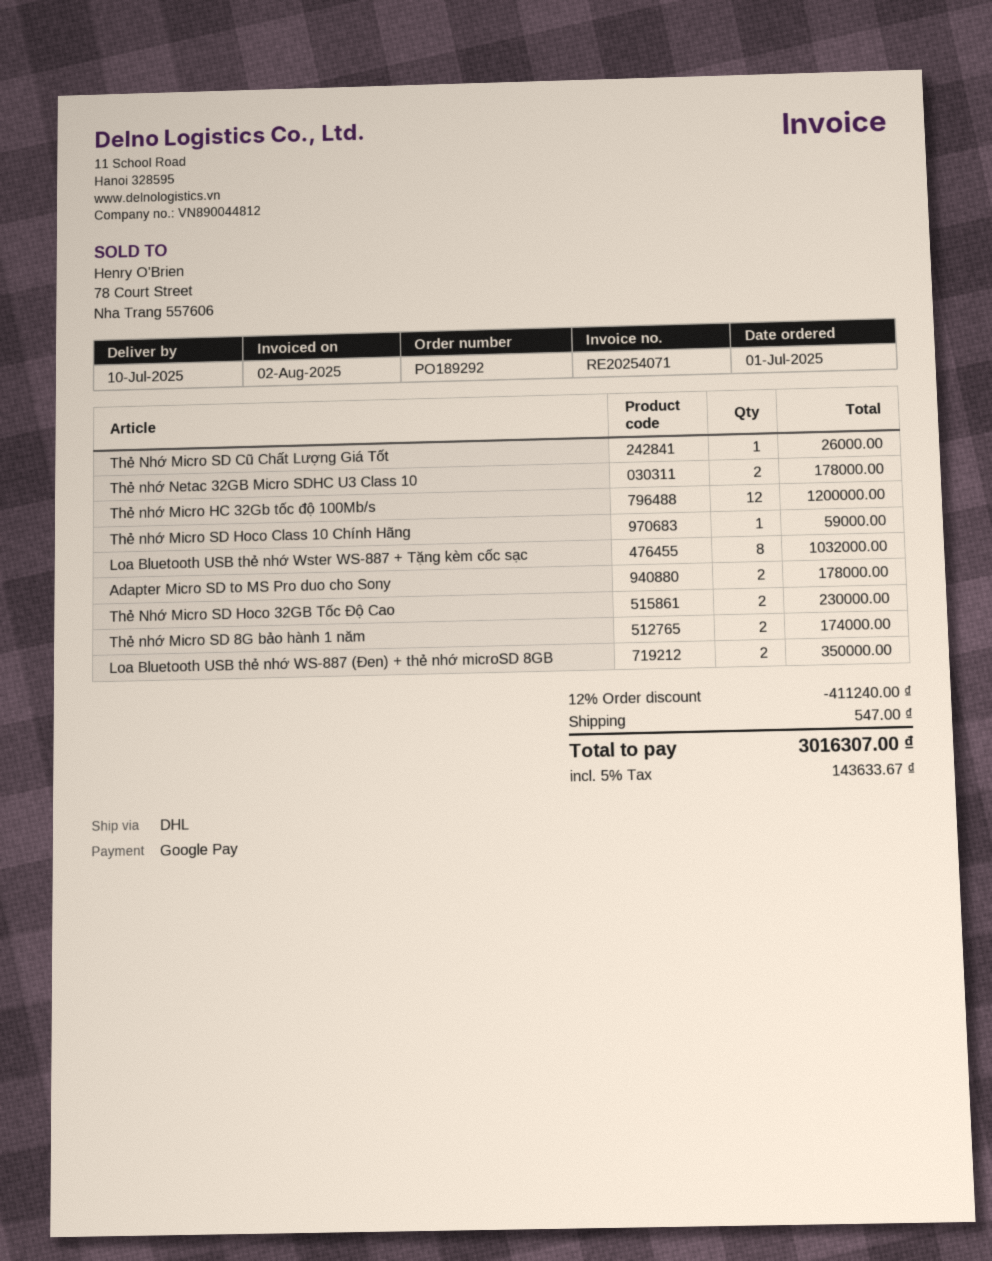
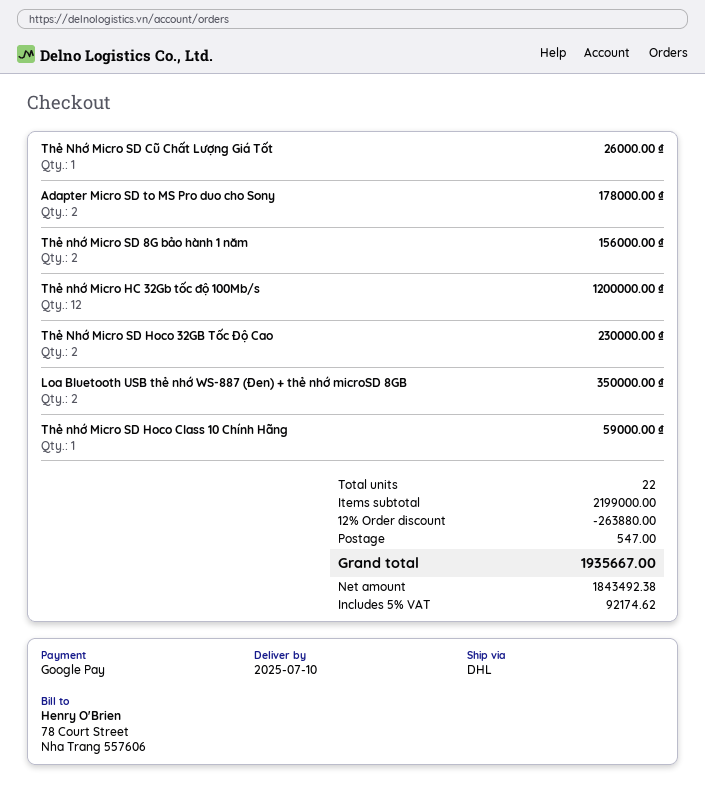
Thẻ nhớ Netac 32GB Micro SDHC U3 Class 10: 2 for 178000.00 -> none
Loa Bluetooth USB thẻ nhớ Wster WS-887 + Tặng kèm cốc sạc: 8 for 1032000.00 -> none
Thẻ nhớ Micro SD 8G bảo hành 1 năm: 2 for 174000.00 -> 2 for 156000.00
discount: 12% = 411240.00 -> 12% = 263880.00
tax: 5% = 143633.67 -> 5% = 92174.62
total: 3016307.00 -> 1935667.00

